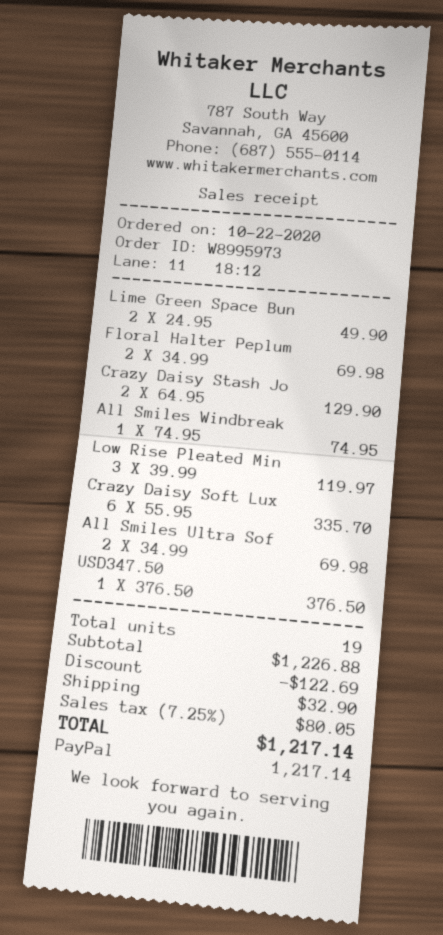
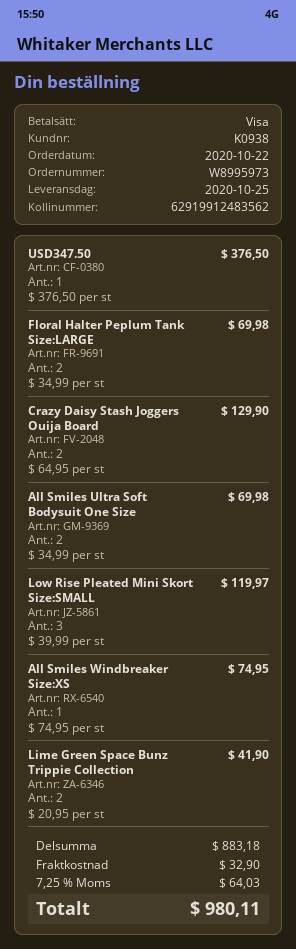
payment method: PayPal -> Visa
Lime Green Space Bun: 2 x 24.95 = 49.90 -> 2 x 20.95 = 41.90
Crazy Daisy Soft Lux: 6 x 55.95 = 335.70 -> none
subtotal: 1226.88 -> 883.18
discount: 122.69 -> none
tax: 7.25% = 80.05 -> 7.25% = 64.03
total: 1217.14 -> 980.11

